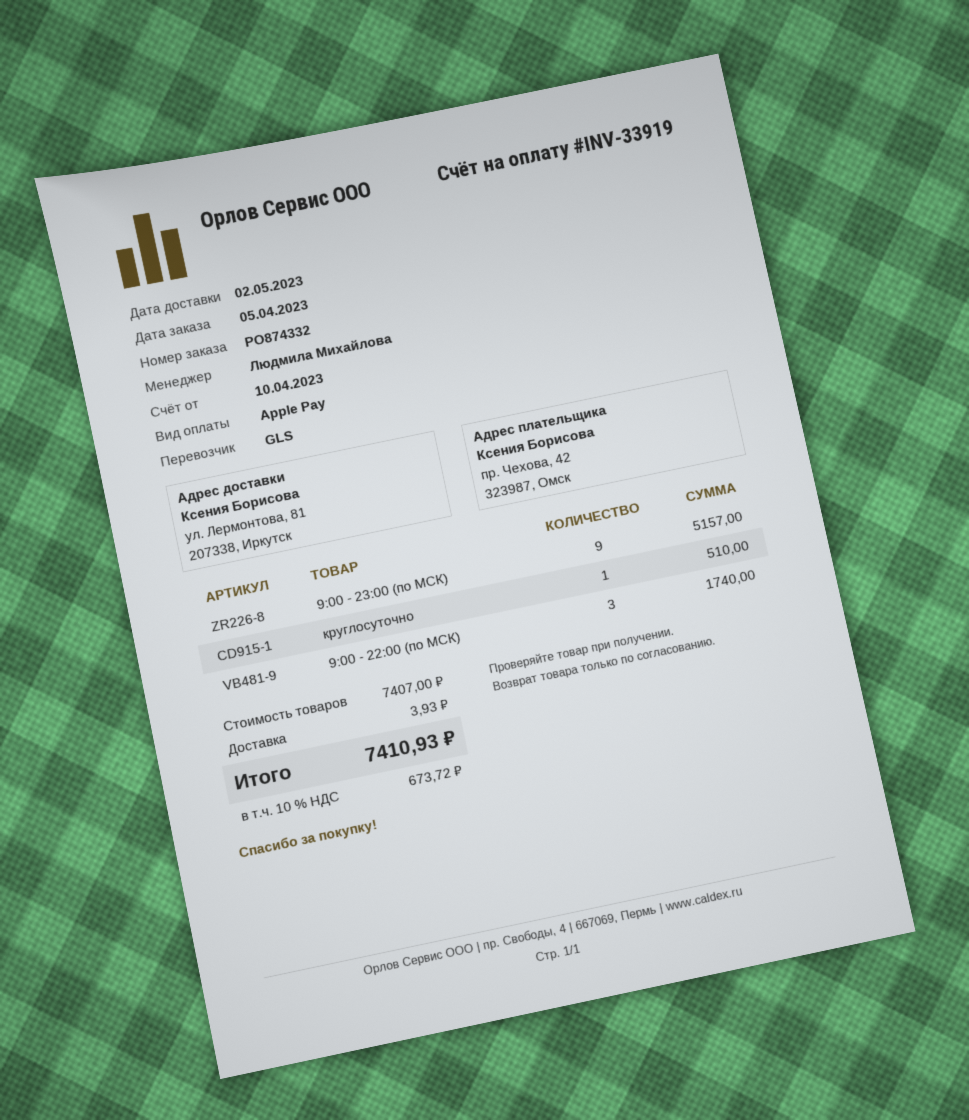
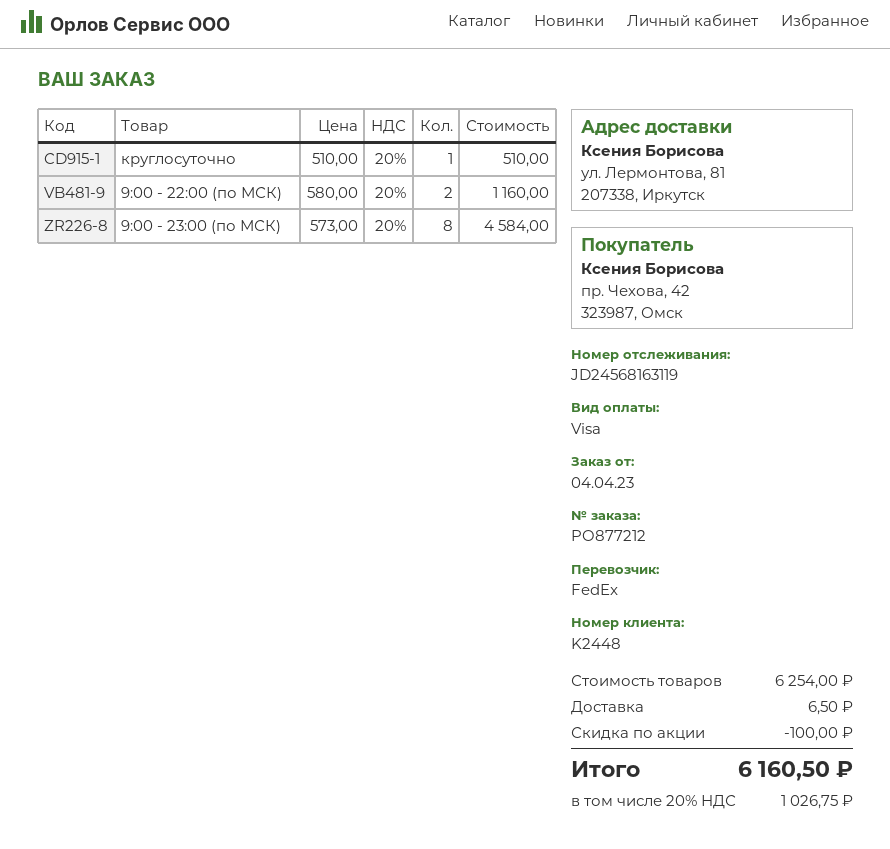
order number: PO874332 -> PO877212
order date: 2023-04-05 -> 2023-04-04
payment method: Apple Pay -> Visa
shipping method: GLS -> FedEx
9:00 - 23:00 (по МСК): 9 for 5157.00 -> 8 for 4584.00
9:00 - 22:00 (по МСК): 3 for 1740.00 -> 2 for 1160.00
subtotal: 7407.00 -> 6254.00
discount: none -> 100.00
shipping: 3.93 -> 6.50
tax: 10% = 673.72 -> 20% = 1026.75
total: 7410.93 -> 6160.50

